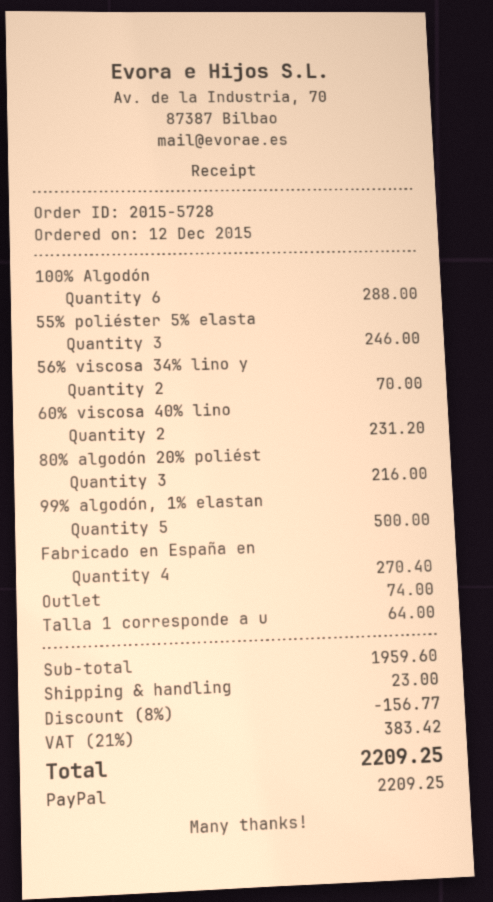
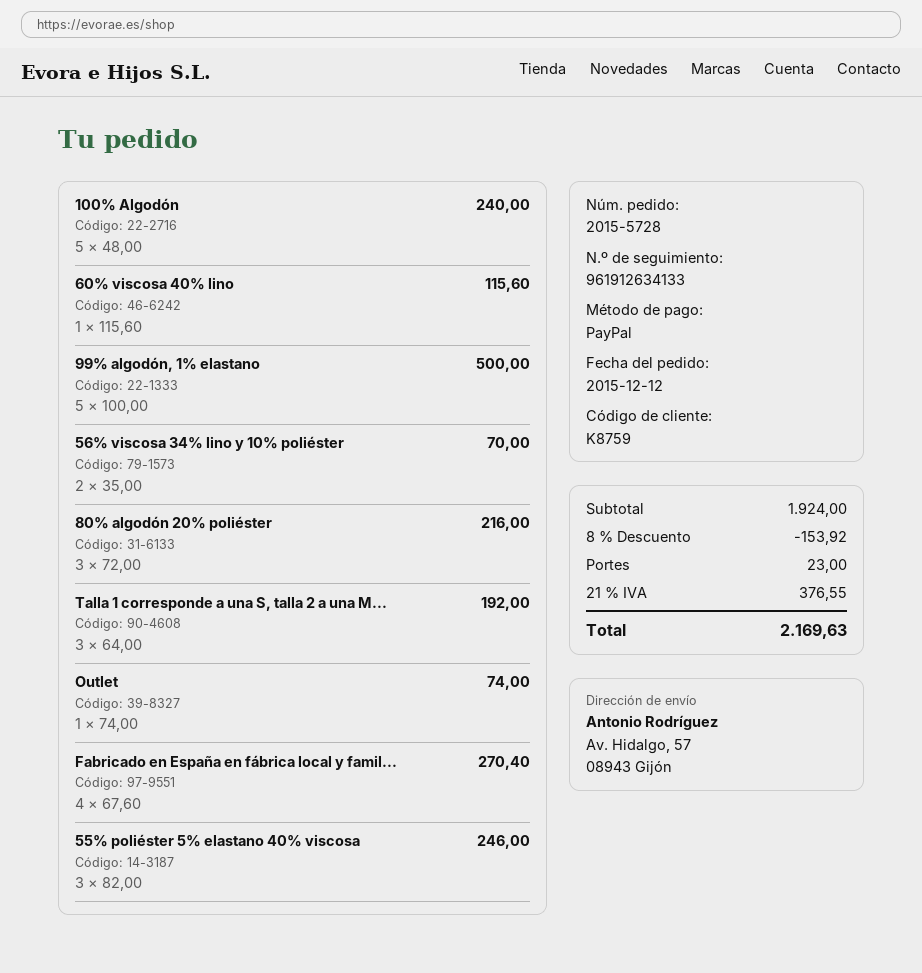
100% Algodón: 6 for 288.00 -> 5 for 240.00
60% viscosa 40% lino: 2 for 231.20 -> 1 for 115.60
Talla 1 corresponde a u: 1 for 64.00 -> 3 for 192.00
subtotal: 1959.60 -> 1924.00
discount: 8% = 156.77 -> 8% = 153.92
tax: 21% = 383.42 -> 21% = 376.55
total: 2209.25 -> 2169.63

